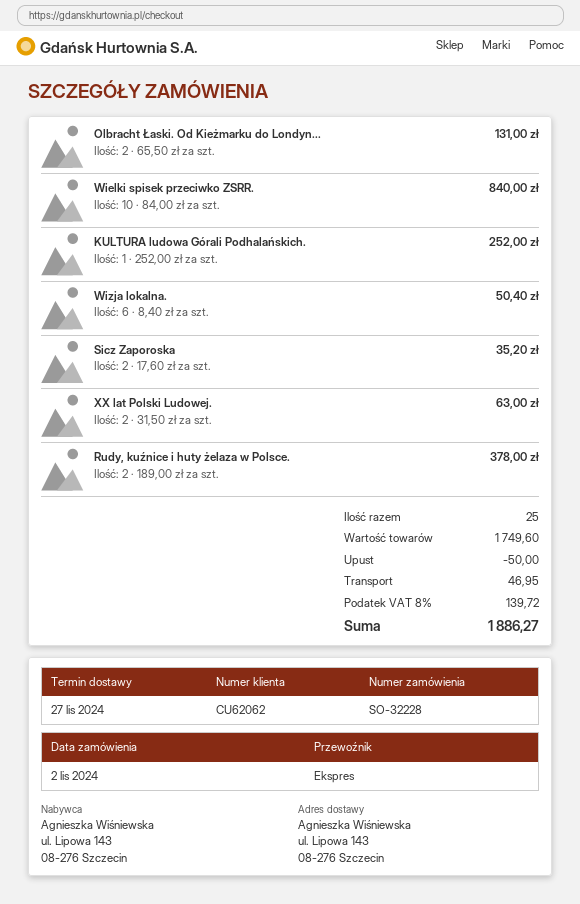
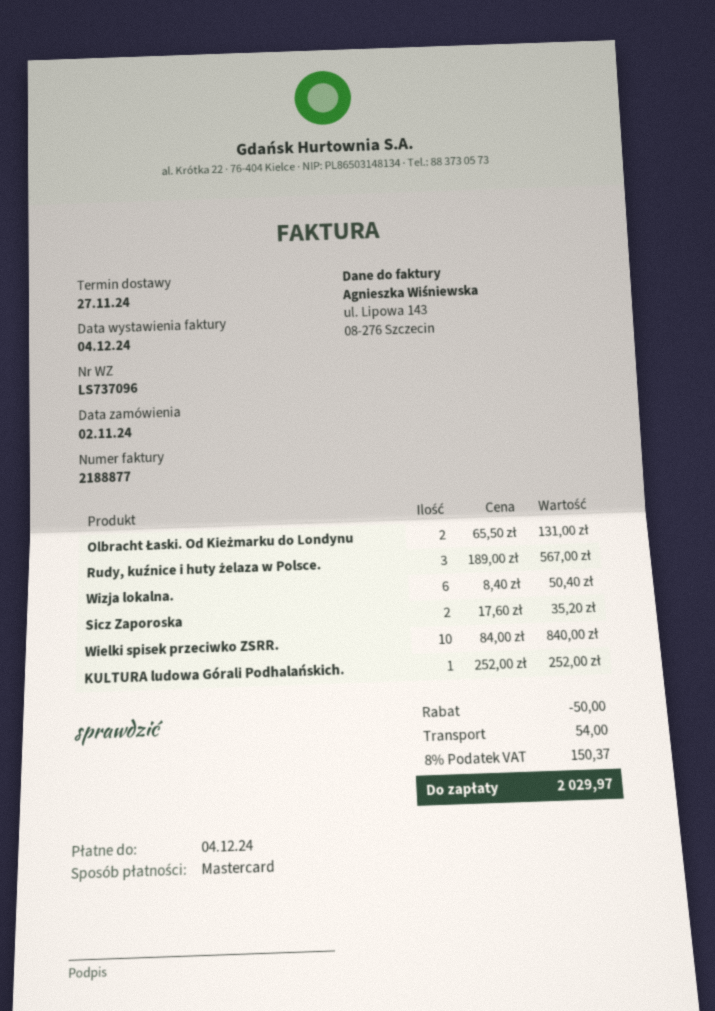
XX lat Polski Ludowej.: 2 x 31.50 = 63.00 -> none
Rudy, kuźnice i huty żelaza w Polsce.: 2 x 189.00 = 378.00 -> 3 x 189.00 = 567.00
shipping: 46.95 -> 54.00
tax: 8% = 139.72 -> 8% = 150.37
total: 1886.27 -> 2029.97

